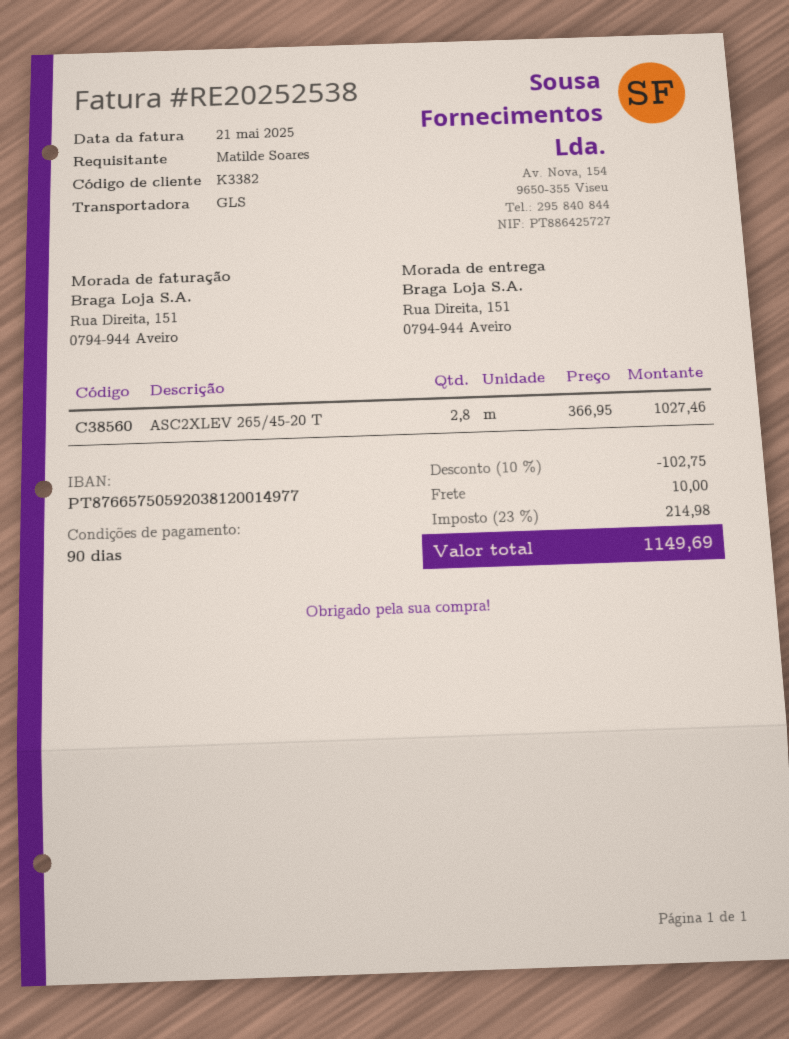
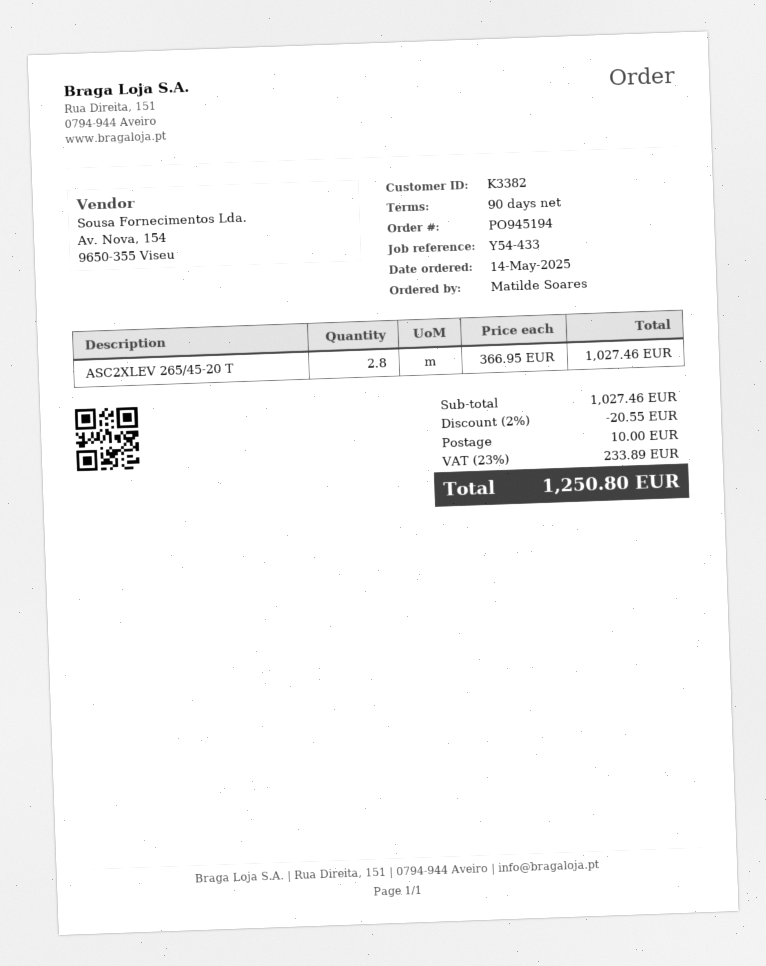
discount: 10% = 102.75 -> 2% = 20.55
tax: 23% = 214.98 -> 23% = 233.89
total: 1149.69 -> 1250.80

